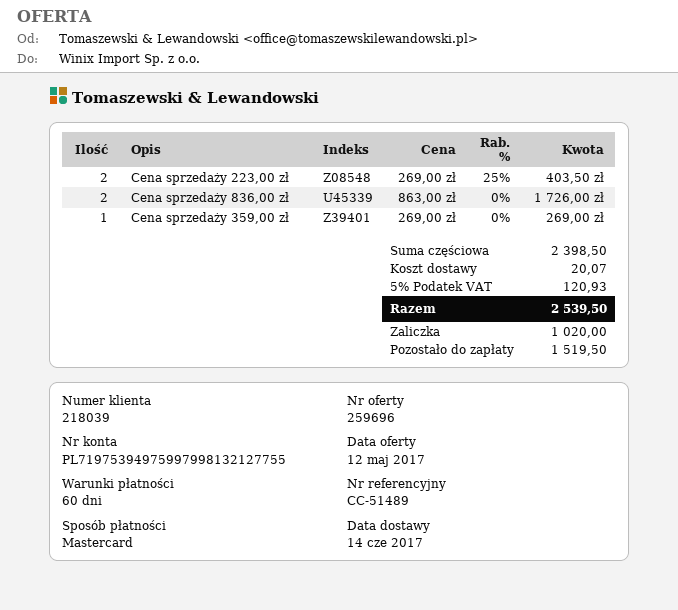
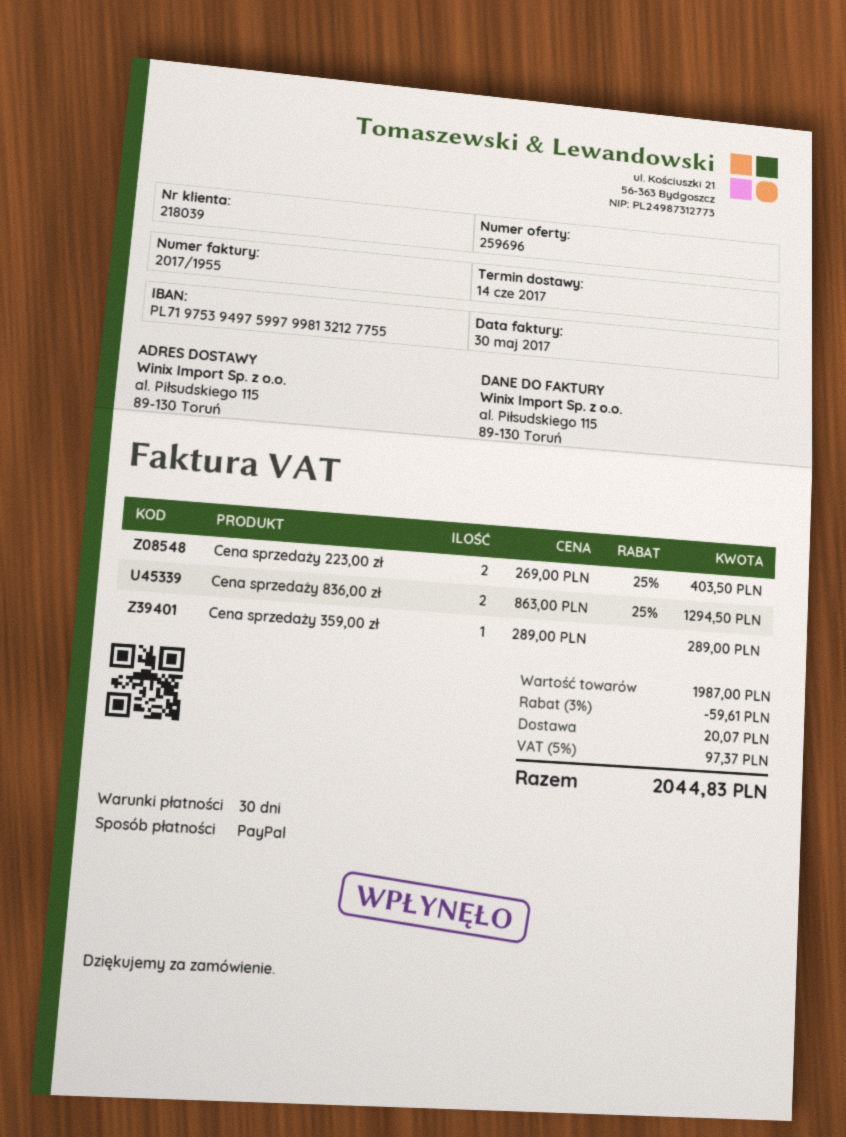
payment terms: 60 days -> 30 days
payment method: Mastercard -> PayPal
Cena sprzedaży 836,00 zł: 2 x 863.00 = 1726.00 -> 2 x 863.00 - 25% = 1294.50
Cena sprzedaży 359,00 zł: 1 x 269.00 = 269.00 -> 1 x 289.00 = 289.00
subtotal: 2398.50 -> 1987.00
discount: none -> 3% = 59.61
tax: 5% = 120.93 -> 5% = 97.37
total: 2539.50 -> 2044.83

